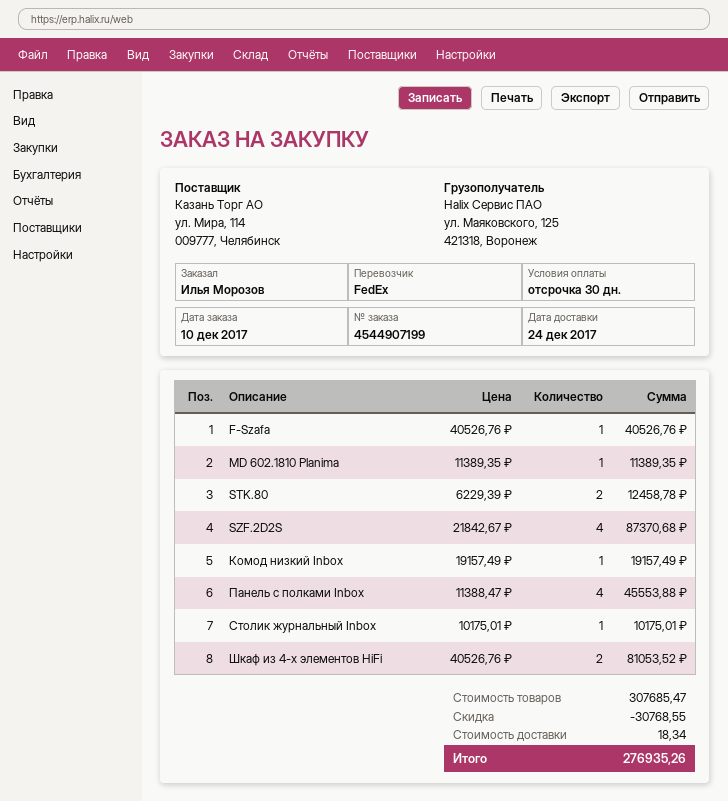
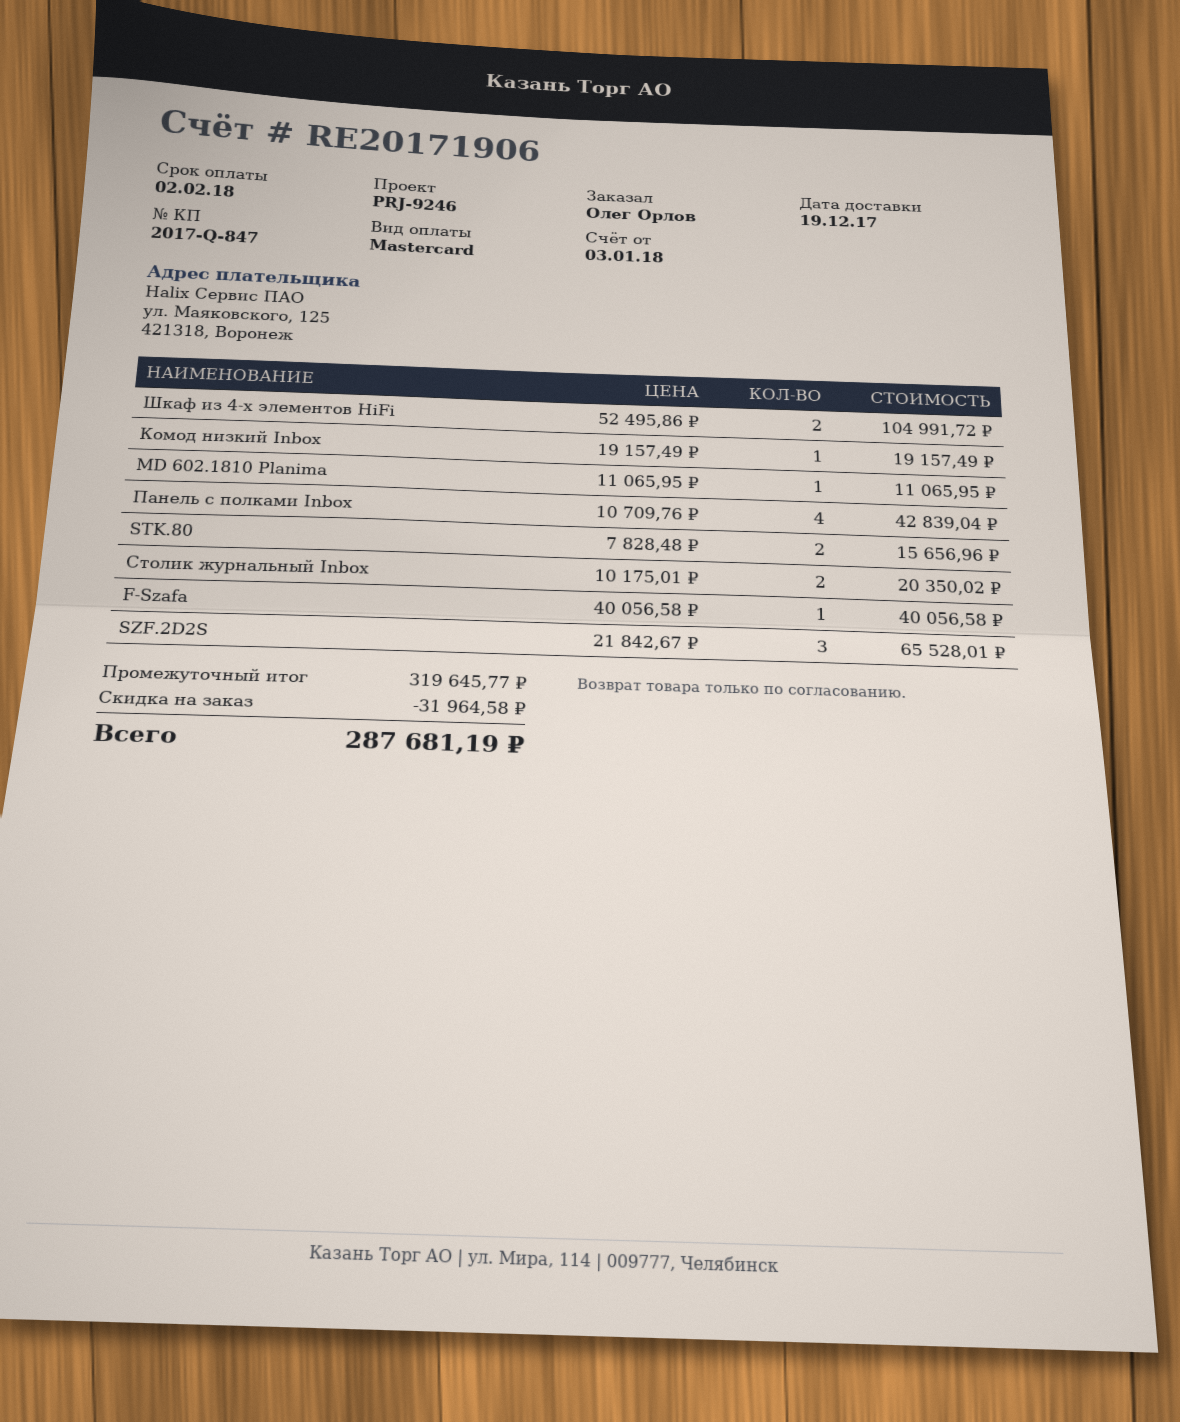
delivery date: 2017-12-24 -> 2017-12-19
ordered by: Илья Морозов -> Олег Орлов
F-Szafa: 1 x 40526.76 = 40526.76 -> 1 x 40056.58 = 40056.58
MD 602.1810 Planima: 1 x 11389.35 = 11389.35 -> 1 x 11065.95 = 11065.95
STK.80: 2 x 6229.39 = 12458.78 -> 2 x 7828.48 = 15656.96
SZF.2D2S: 4 x 21842.67 = 87370.68 -> 3 x 21842.67 = 65528.01
Панель с полками Inbox: 4 x 11388.47 = 45553.88 -> 4 x 10709.76 = 42839.04
Столик журнальный Inbox: 1 x 10175.01 = 10175.01 -> 2 x 10175.01 = 20350.02
Шкаф из 4-х элементов HiFi: 2 x 40526.76 = 81053.52 -> 2 x 52495.86 = 104991.72
subtotal: 307685.47 -> 319645.77
discount: 30768.55 -> 31964.58
shipping: 18.34 -> none
total: 276935.26 -> 287681.19

